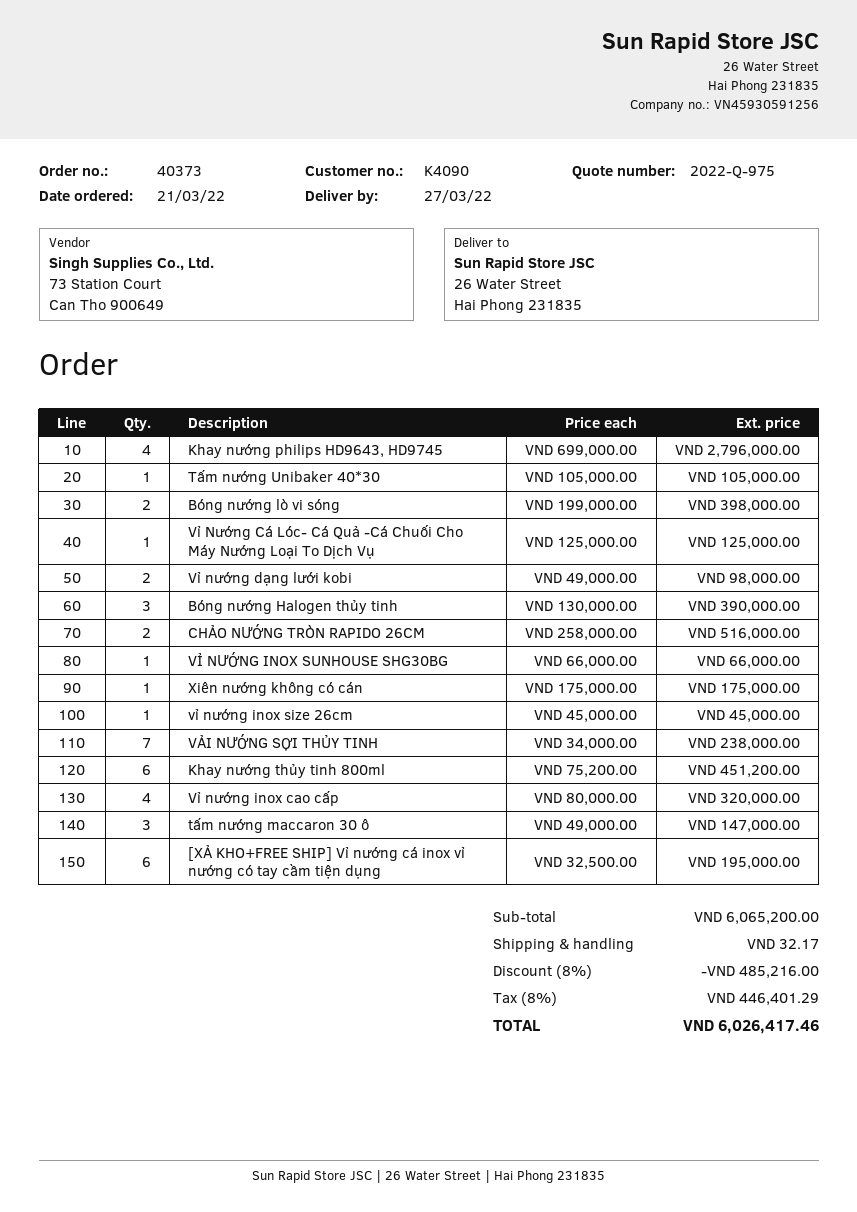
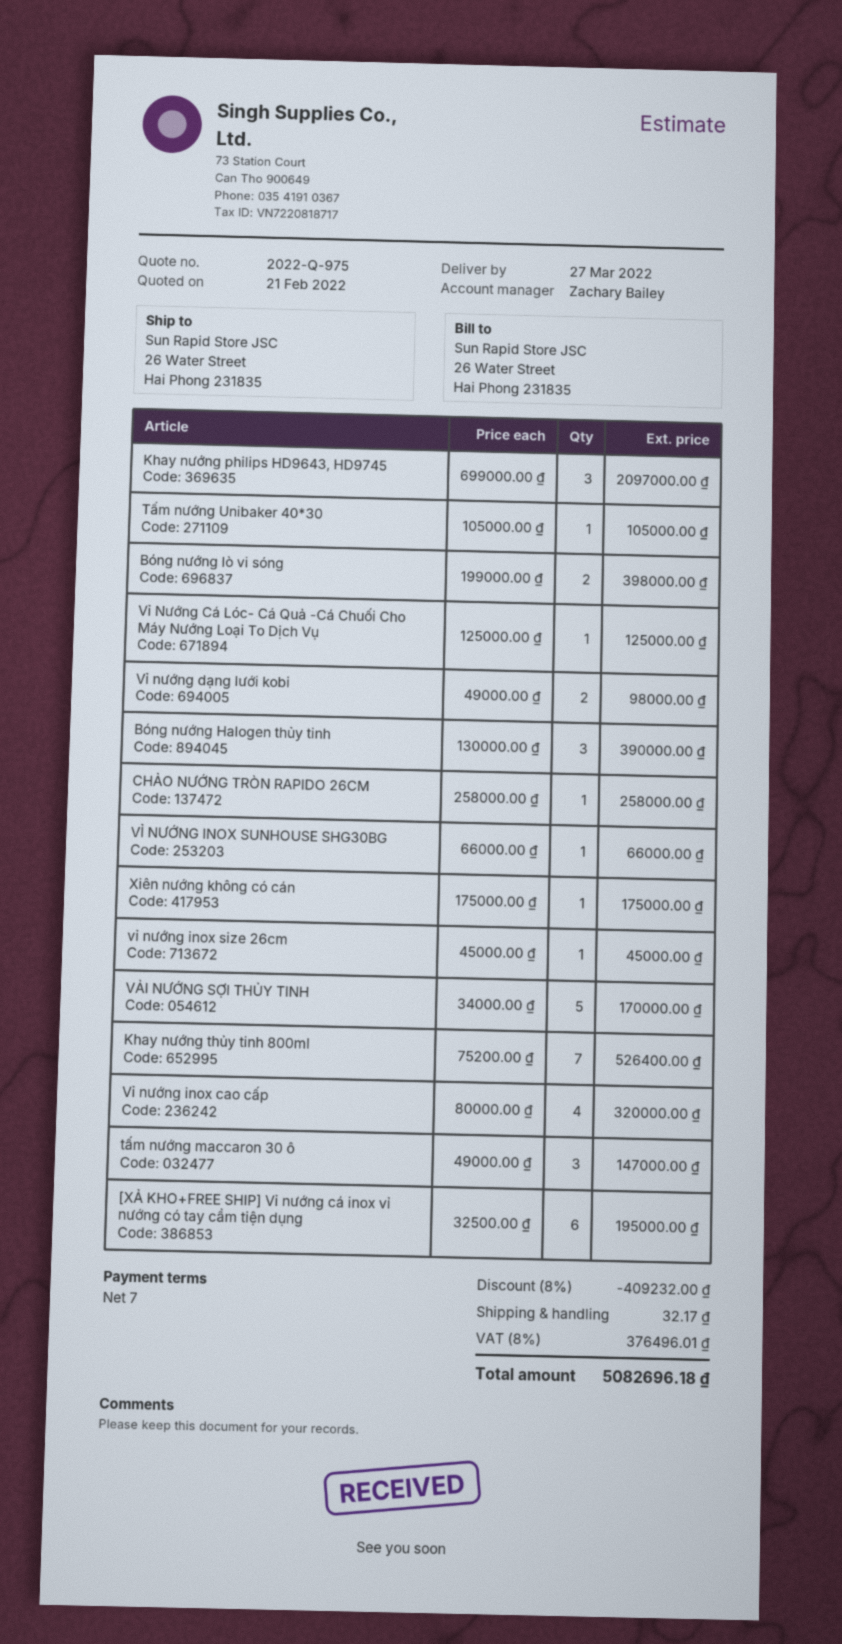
Khay nướng philips HD9643, HD9745: 4 x 699000.00 = 2796000.00 -> 3 x 699000.00 = 2097000.00
CHẢO NƯỚNG TRÒN RAPIDO 26CM: 2 x 258000.00 = 516000.00 -> 1 x 258000.00 = 258000.00
VẢI NƯỚNG SỢI THỦY TINH: 7 x 34000.00 = 238000.00 -> 5 x 34000.00 = 170000.00
Khay nướng thủy tinh 800ml: 6 x 75200.00 = 451200.00 -> 7 x 75200.00 = 526400.00
discount: 8% = 485216.00 -> 8% = 409232.00
tax: 8% = 446401.29 -> 8% = 376496.01
total: 6026417.46 -> 5082696.18

